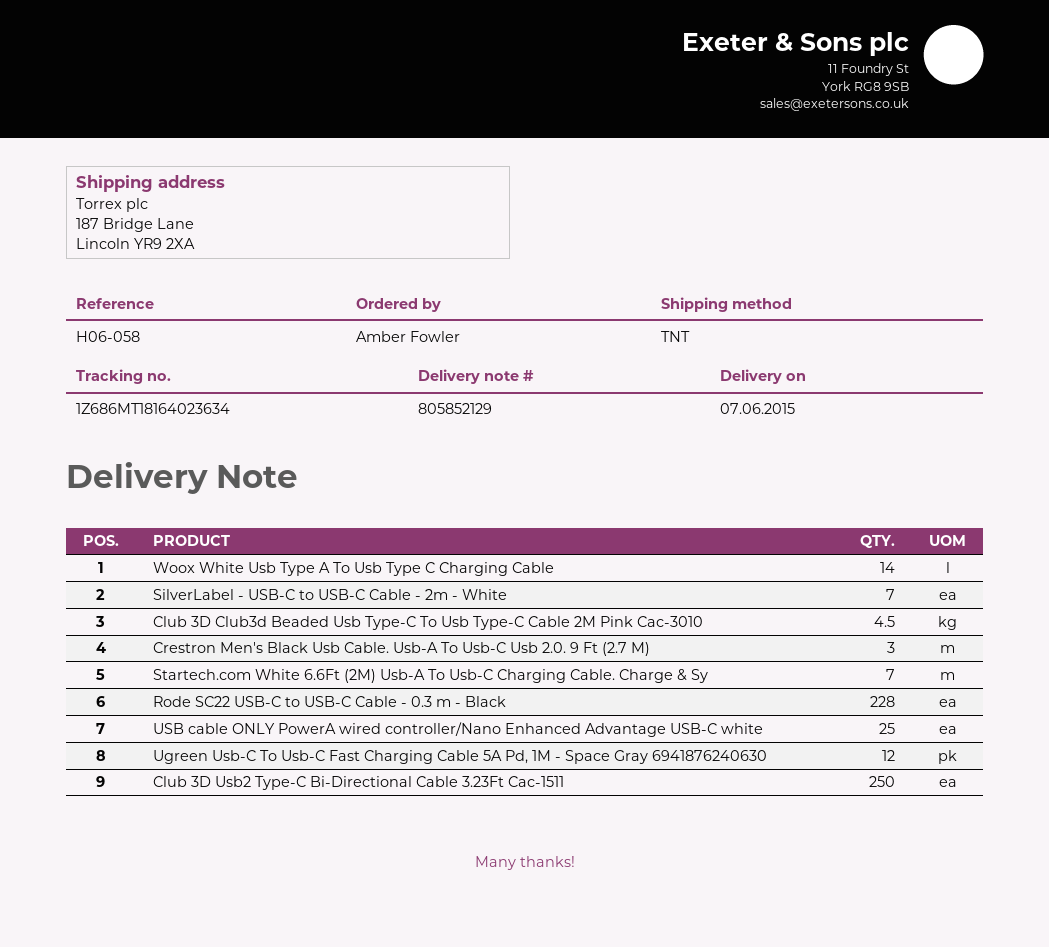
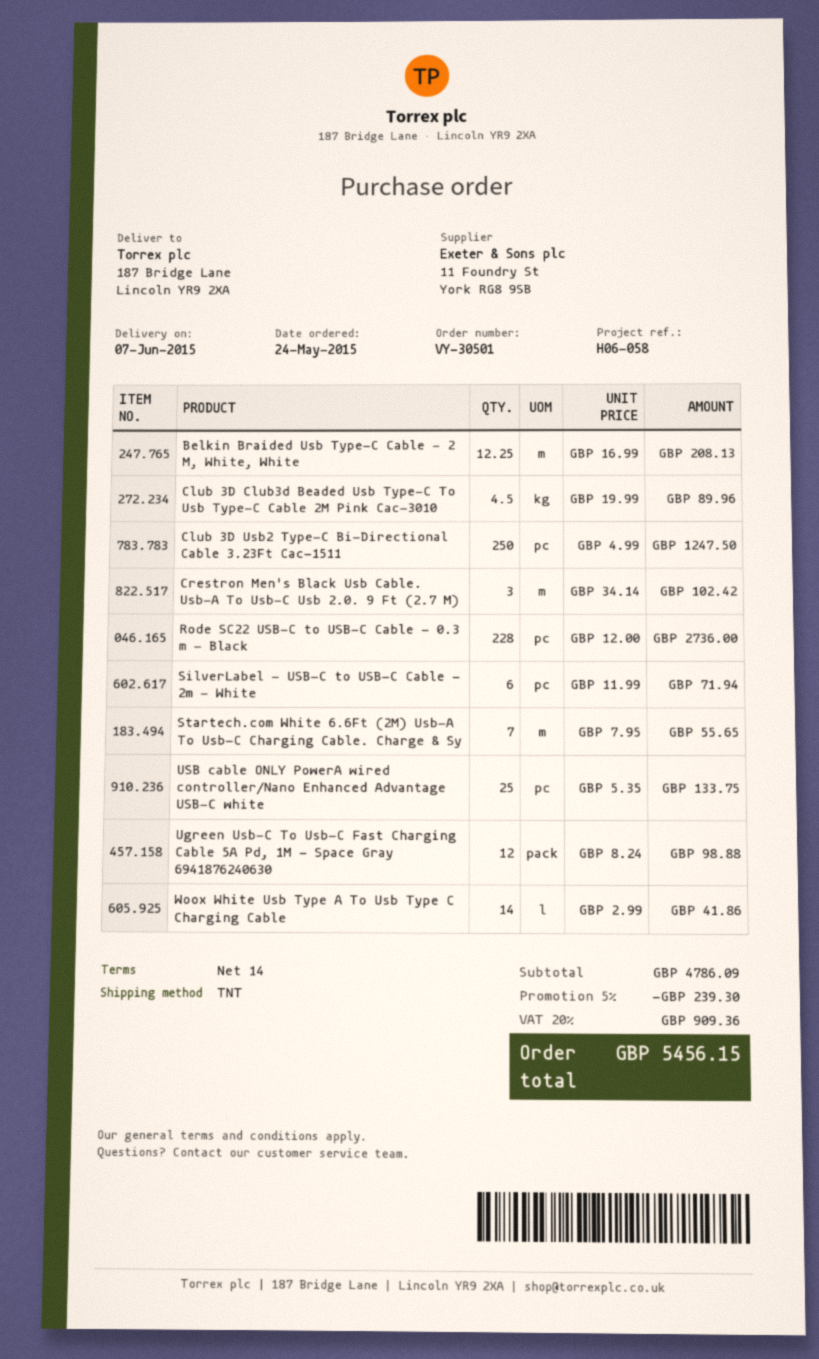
SilverLabel - USB-C to USB-C Cable - 2m - White: 7 -> 6
Belkin Braided Usb Type-C Cable - 2 M, White, White: none -> 12.25

